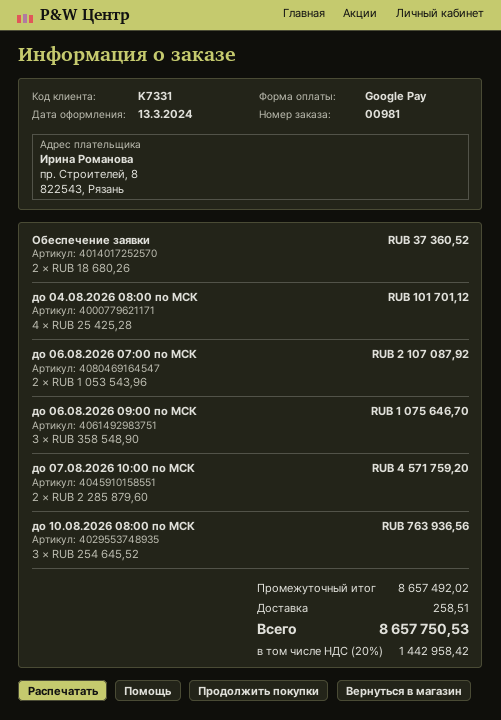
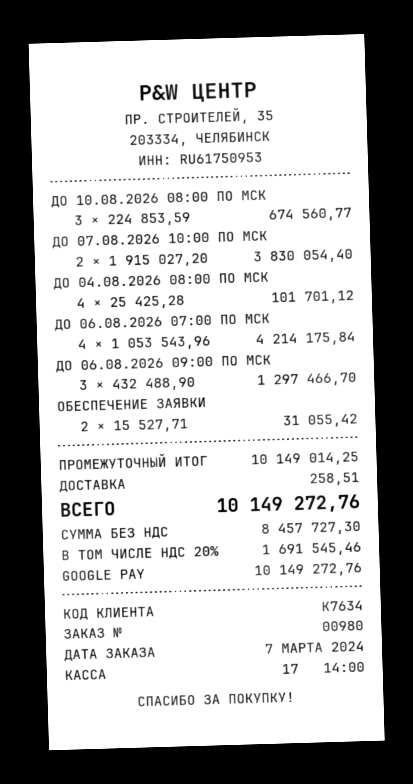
order number: 00981 -> 00980
order date: 2024-03-13 -> 2024-03-07
customer number: K7331 -> K7634
Обеспечение заявки: 2 x 18680.26 = 37360.52 -> 2 x 15527.71 = 31055.42
до 06.08.2026 07:00 по МСК: 2 x 1053543.96 = 2107087.92 -> 4 x 1053543.96 = 4214175.84
до 06.08.2026 09:00 по МСК: 3 x 358548.90 = 1075646.70 -> 3 x 432488.90 = 1297466.70
до 07.08.2026 10:00 по МСК: 2 x 2285879.60 = 4571759.20 -> 2 x 1915027.20 = 3830054.40
до 10.08.2026 08:00 по МСК: 3 x 254645.52 = 763936.56 -> 3 x 224853.59 = 674560.77
subtotal: 8657492.02 -> 10149014.25
tax: 20% = 1442958.42 -> 20% = 1691545.46
total: 8657750.53 -> 10149272.76

